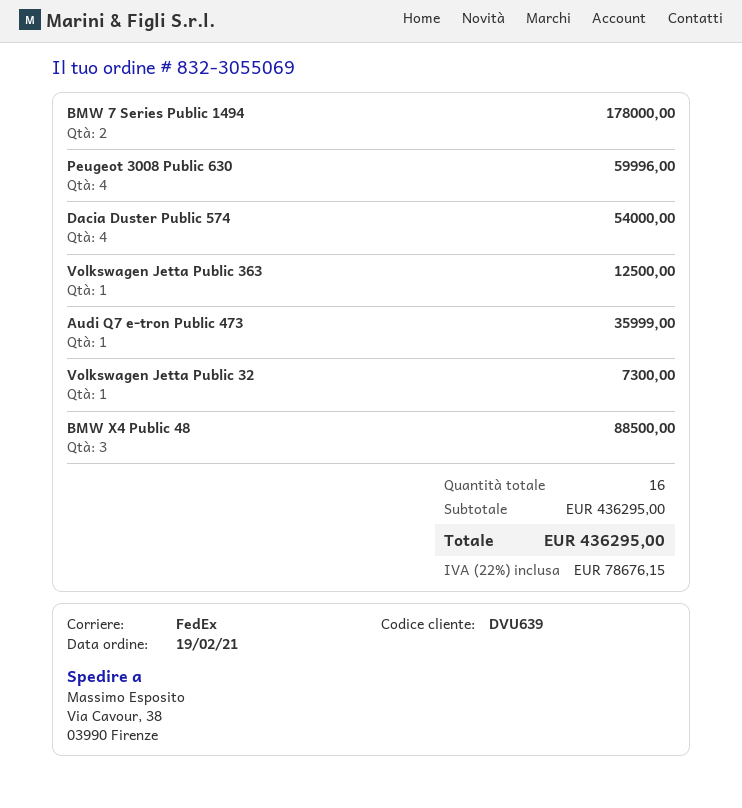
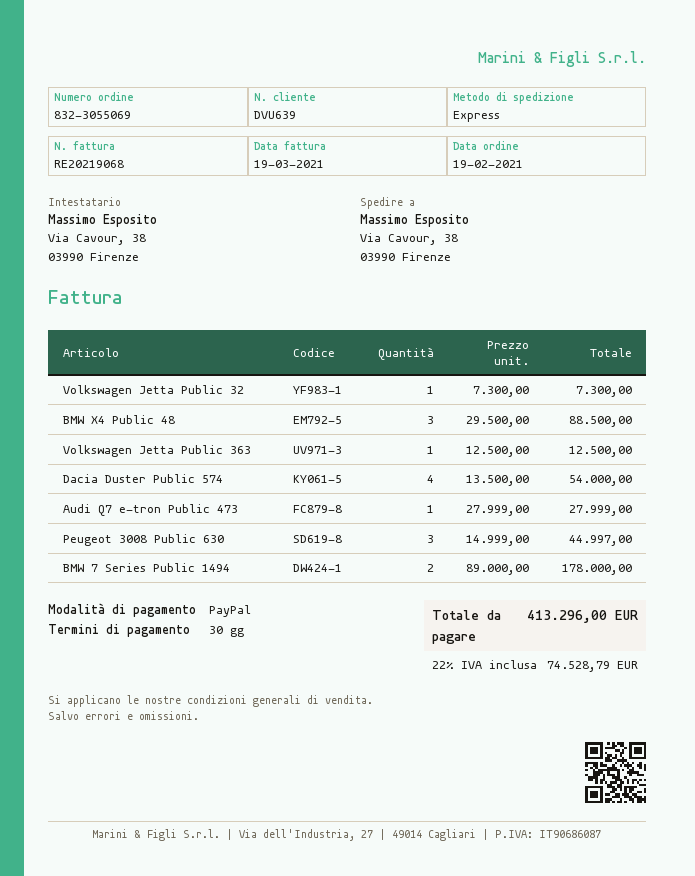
shipping method: FedEx -> express
Peugeot 3008 Public 630: 4 for 59996.00 -> 3 for 44997.00
Audi Q7 e-tron Public 473: 1 for 35999.00 -> 1 for 27999.00
tax: 22% = 78676.15 -> 22% = 74528.79
total: 436295.00 -> 413296.00

